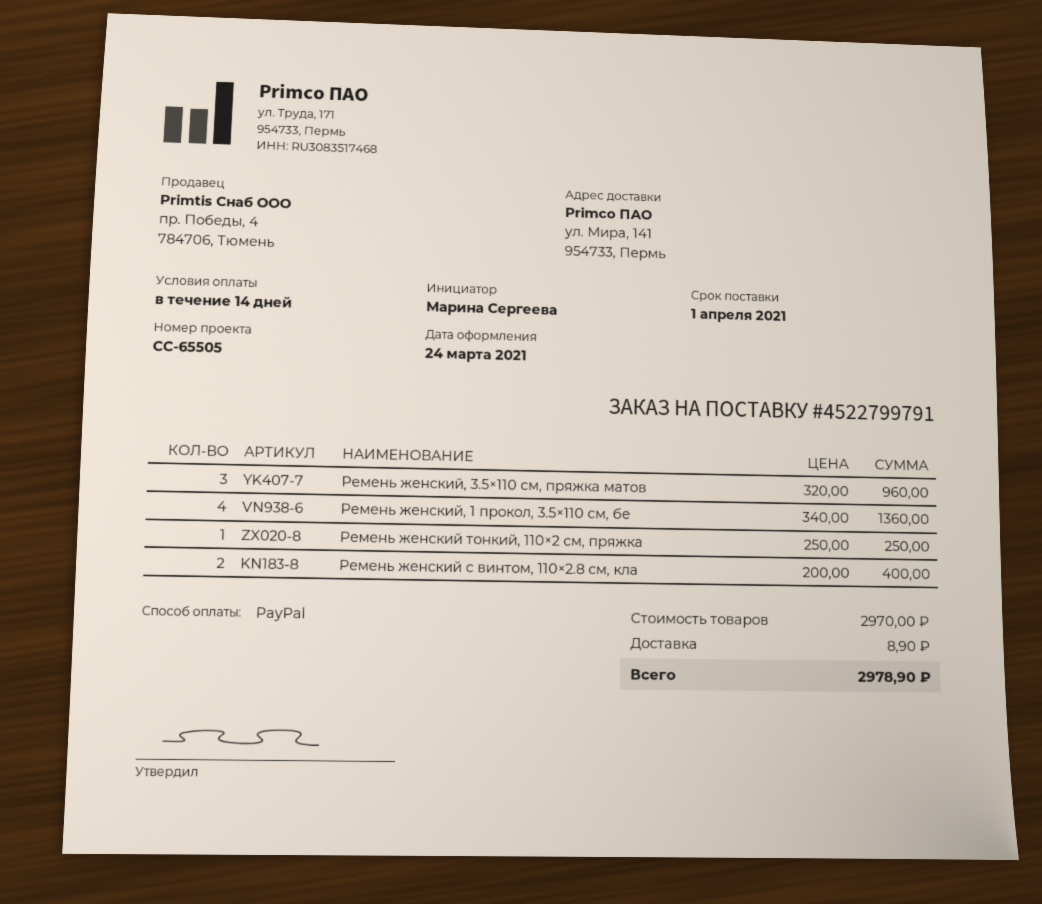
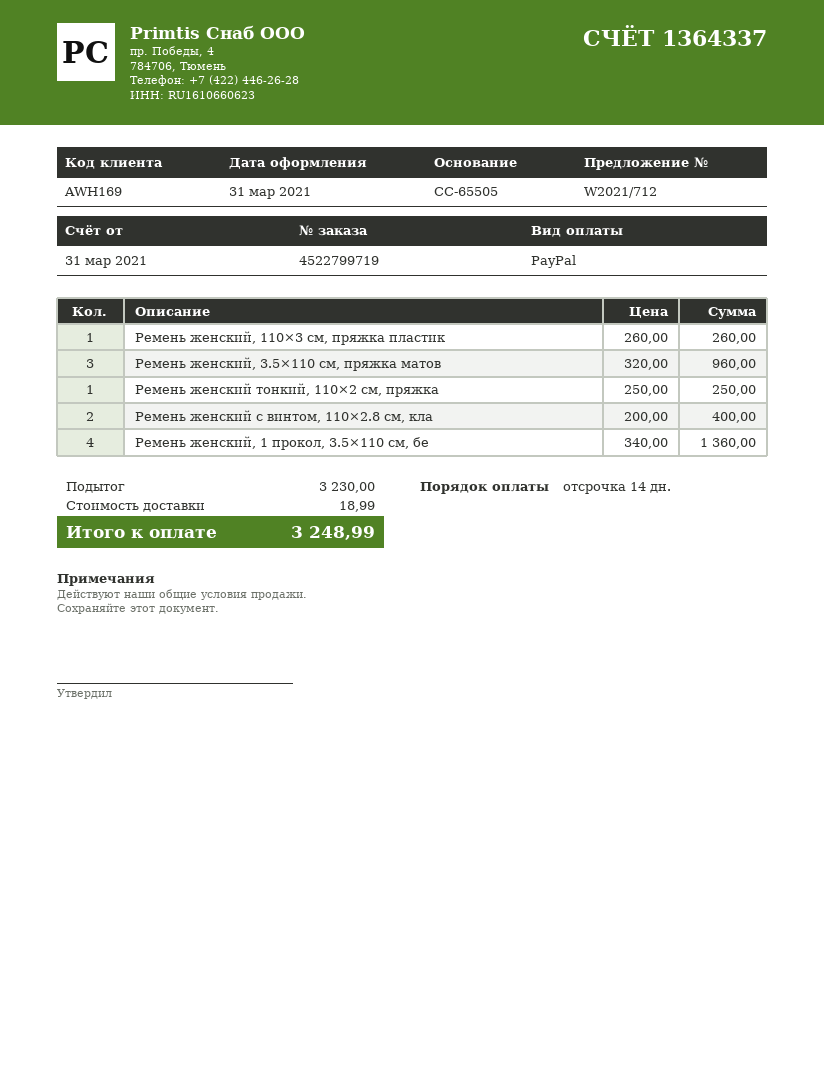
order number: 4522799791 -> 4522799719
order date: 2021-03-24 -> 2021-03-31
Ремень женский, 110×3 см, пряжка пластик: none -> 1 x 260.00 = 260.00
subtotal: 2970.00 -> 3230.00
shipping: 8.90 -> 18.99
total: 2978.90 -> 3248.99

